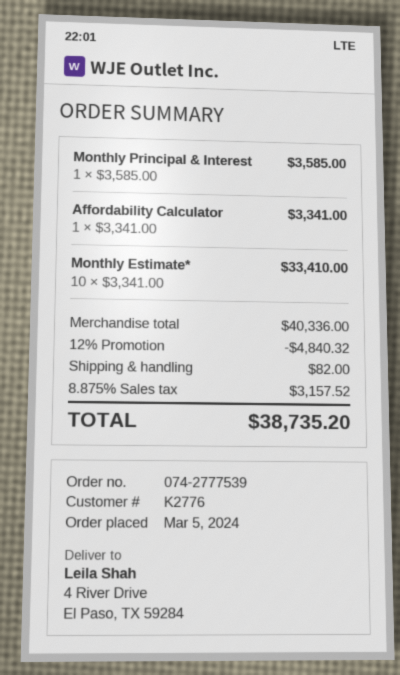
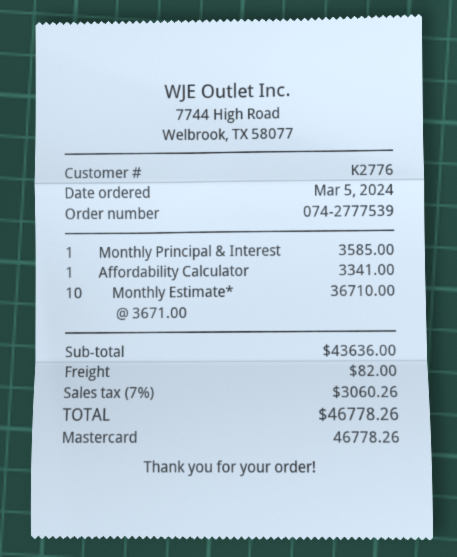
Monthly Estimate*: 10 x 3341.00 = 33410.00 -> 10 x 3671.00 = 36710.00
subtotal: 40336.00 -> 43636.00
discount: 12% = 4840.32 -> none
tax: 8.875% = 3157.52 -> 7% = 3060.26
total: 38735.20 -> 46778.26

